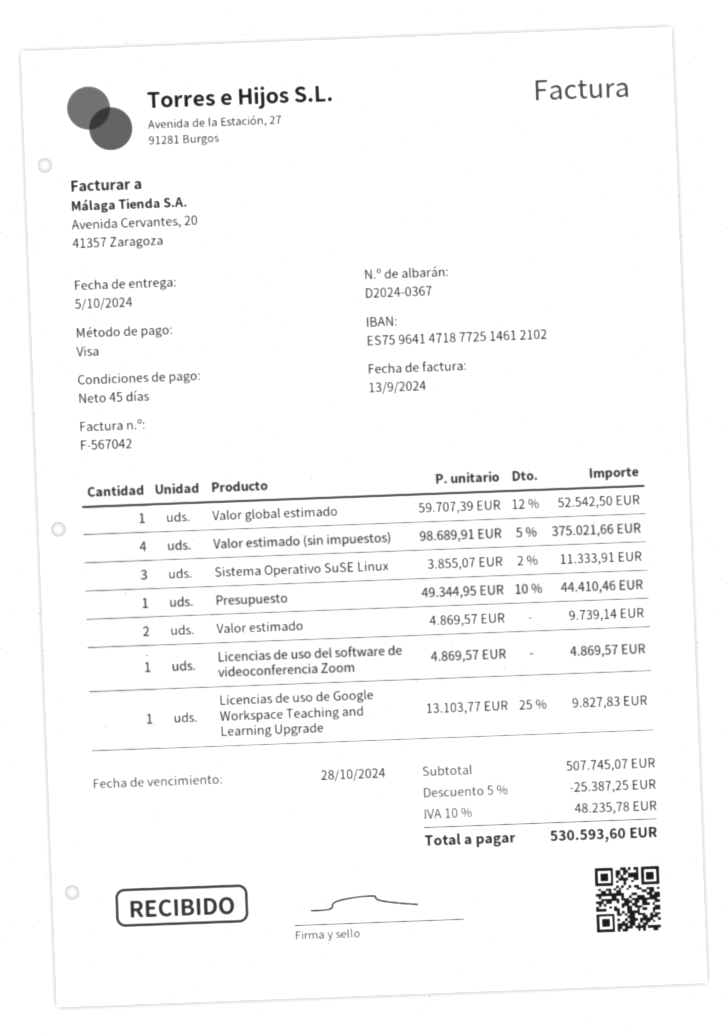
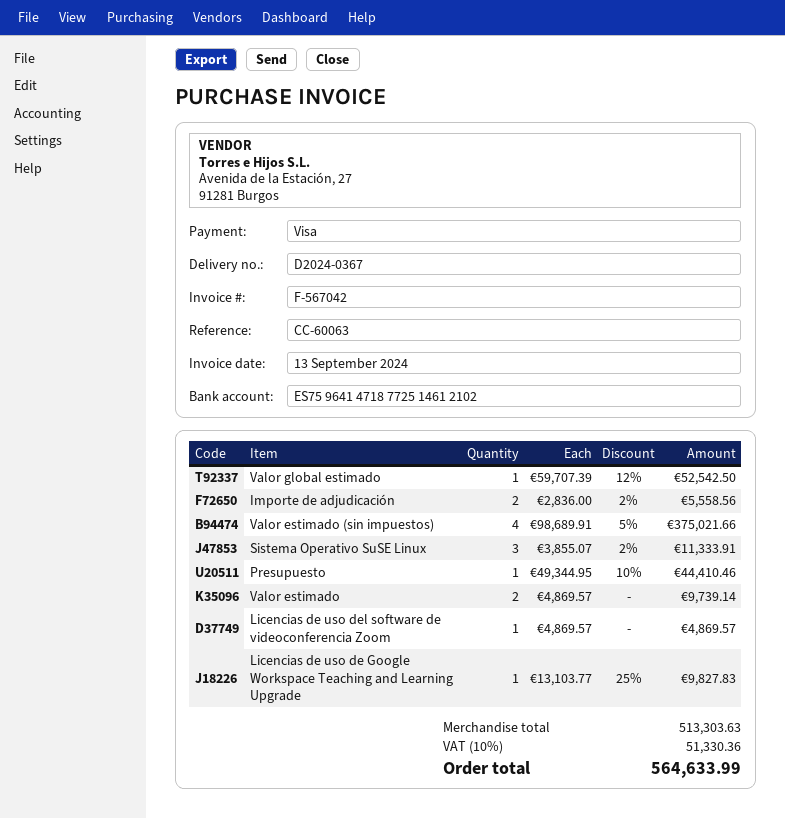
Importe de adjudicación: none -> 2 x 2836.00 - 2% = 5558.56
subtotal: 507745.07 -> 513303.63
discount: 5% = 25387.25 -> none
tax: 10% = 48235.78 -> 10% = 51330.36
total: 530593.60 -> 564633.99

